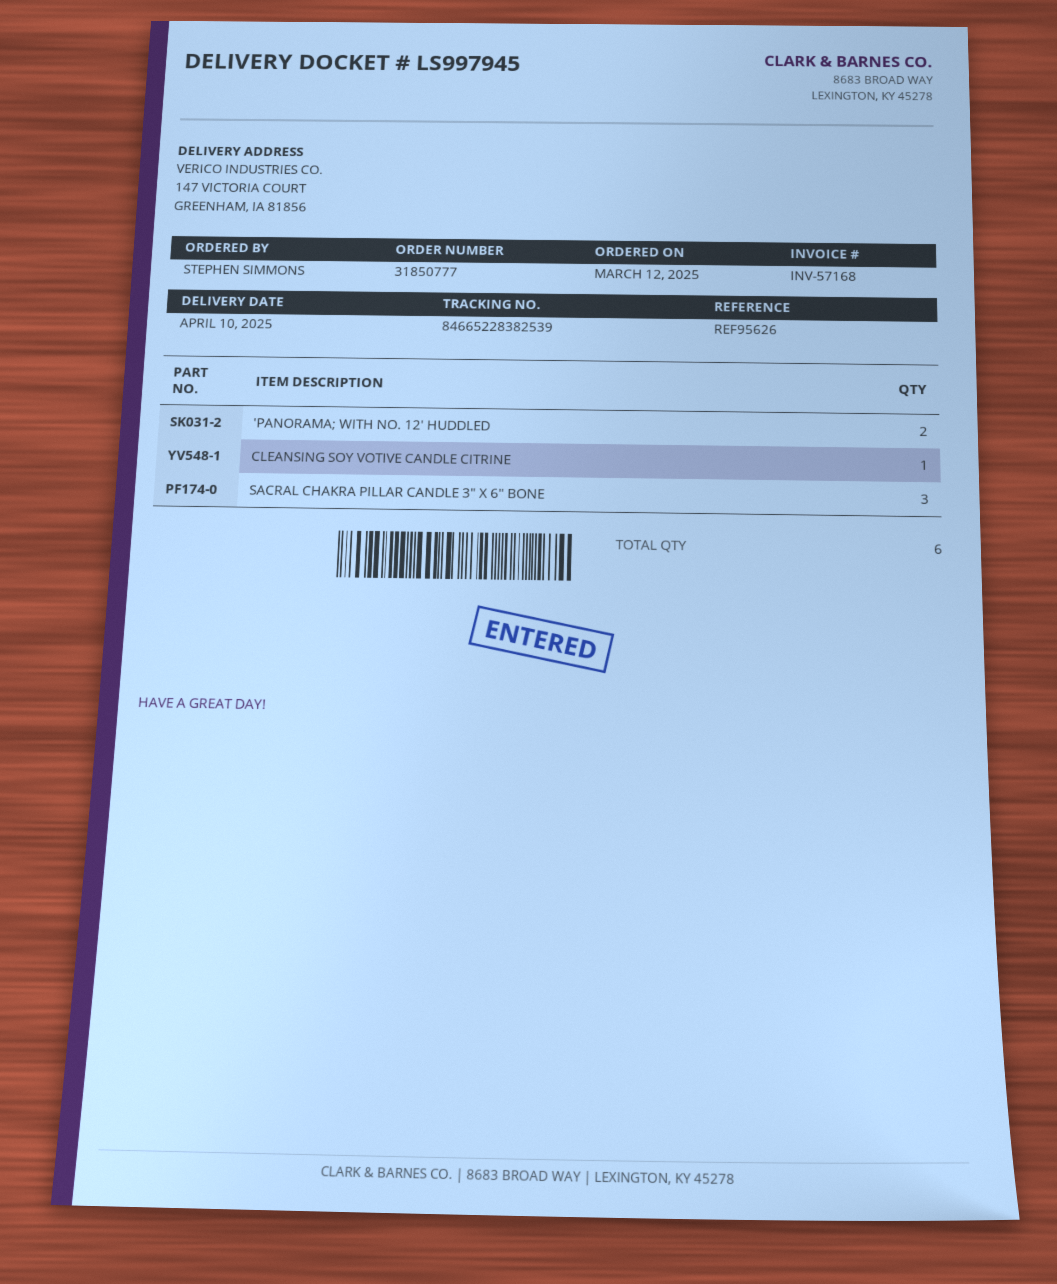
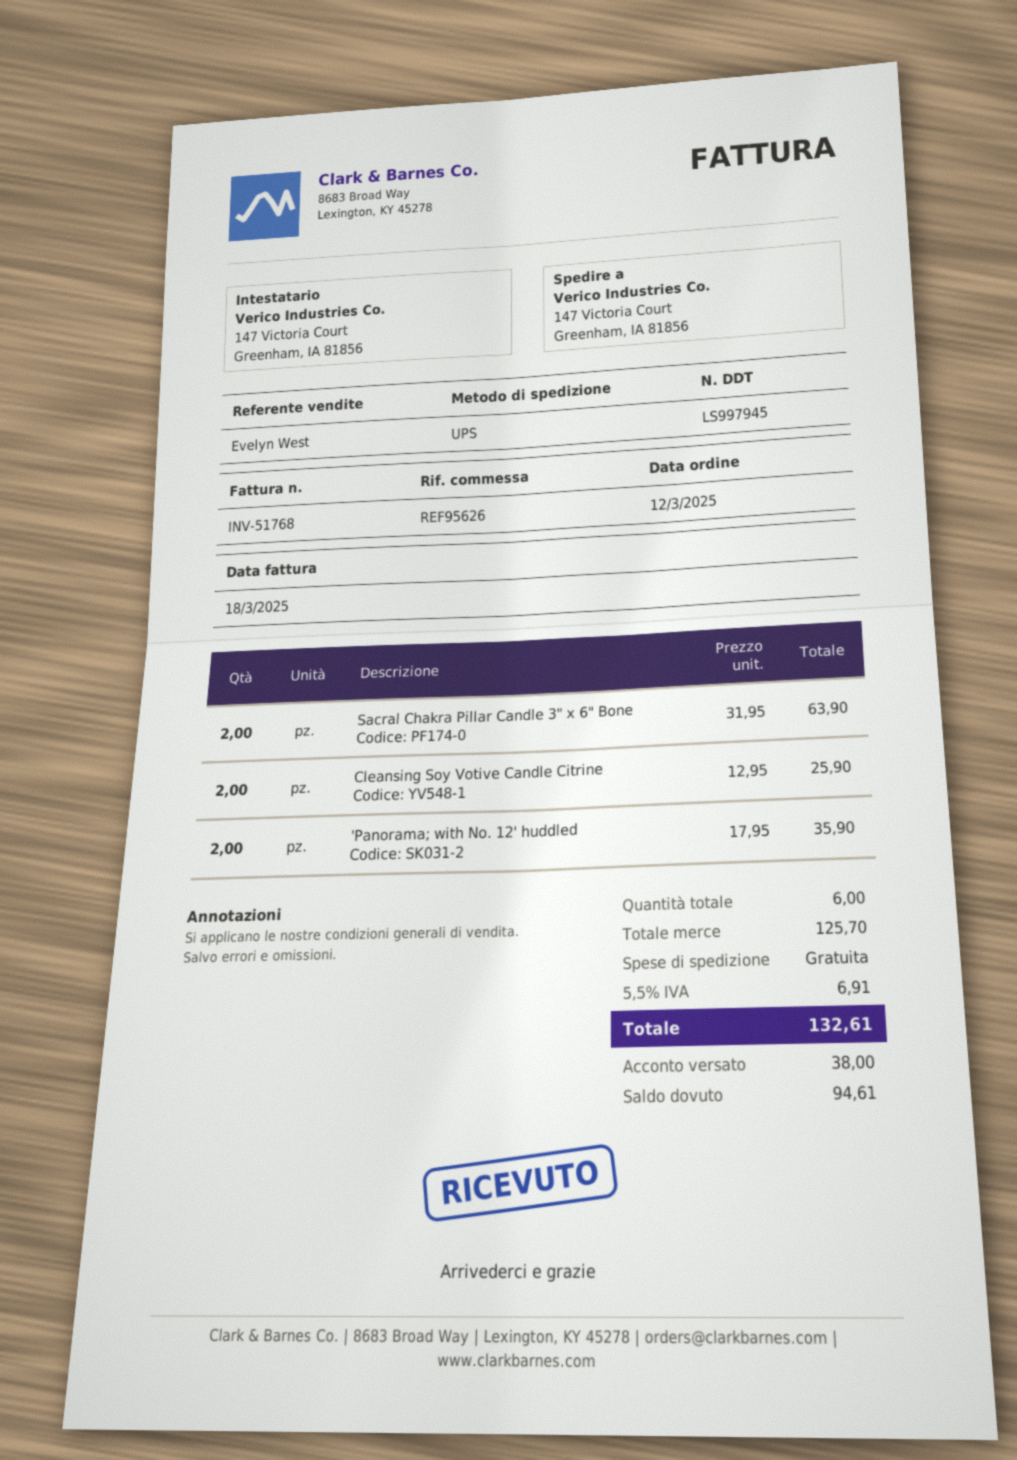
invoice number: INV-57168 -> INV-51768
CLEANSING SOY VOTIVE CANDLE CITRINE: 1 -> 2
SACRAL CHAKRA PILLAR CANDLE 3" X 6" BONE: 3 -> 2

